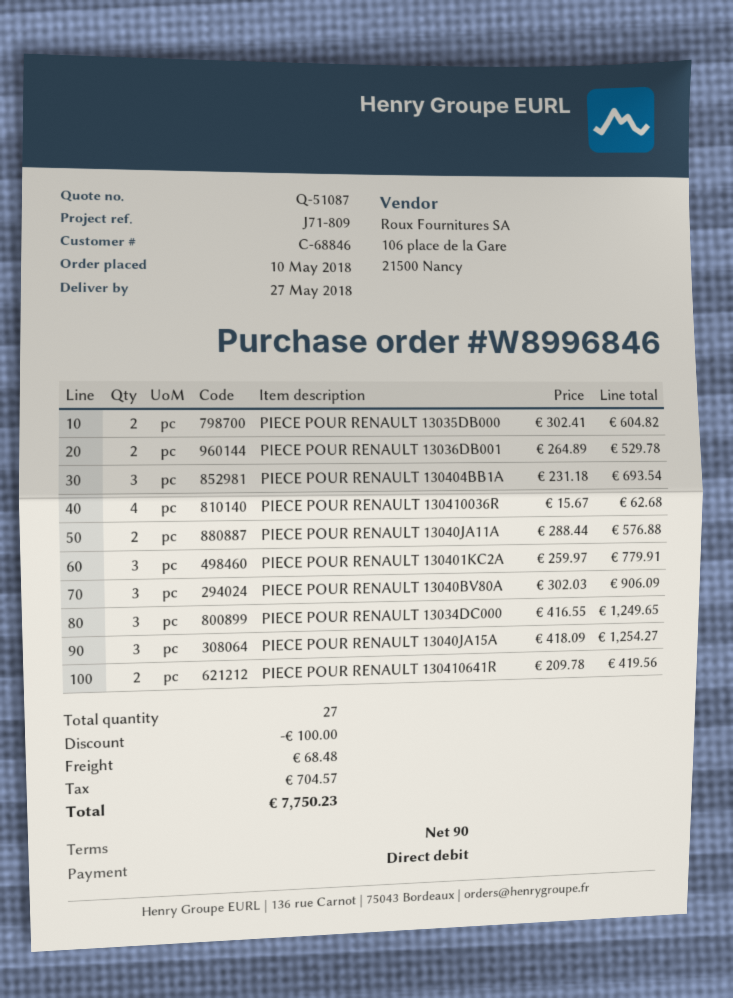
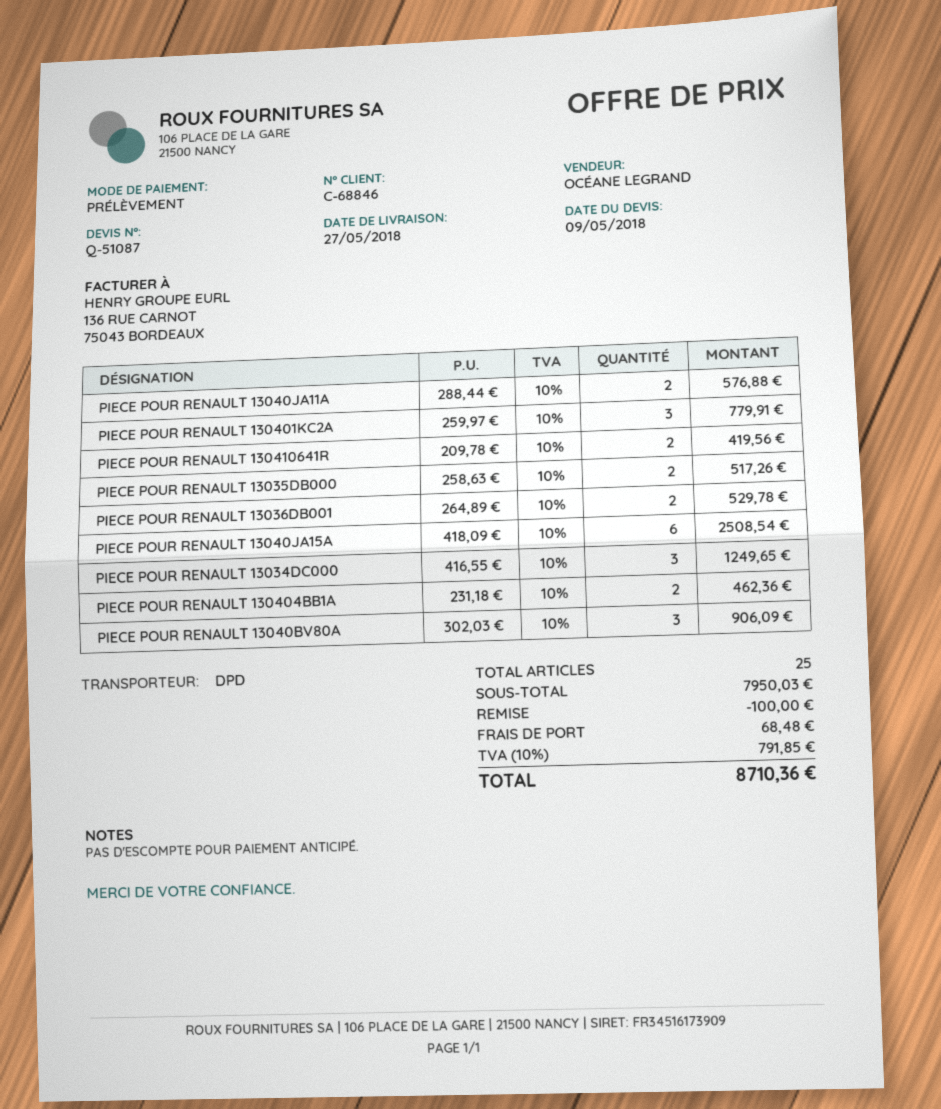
PIECE POUR RENAULT 13035DB000: 2 x 302.41 = 604.82 -> 2 x 258.63 = 517.26
PIECE POUR RENAULT 130404BB1A: 3 x 231.18 = 693.54 -> 2 x 231.18 = 462.36
PIECE POUR RENAULT 130410036R: 4 x 15.67 = 62.68 -> none
PIECE POUR RENAULT 13040JA15A: 3 x 418.09 = 1254.27 -> 6 x 418.09 = 2508.54
total quantity: 27 -> 25
tax: 704.57 -> 791.85
total: 7750.23 -> 8710.36

